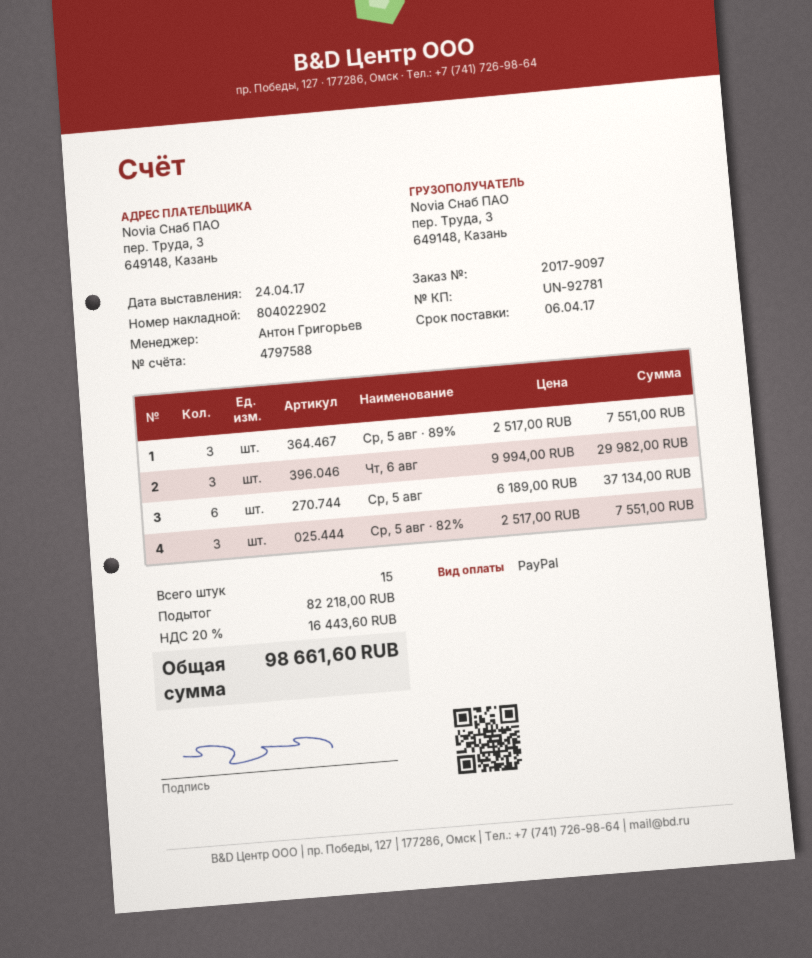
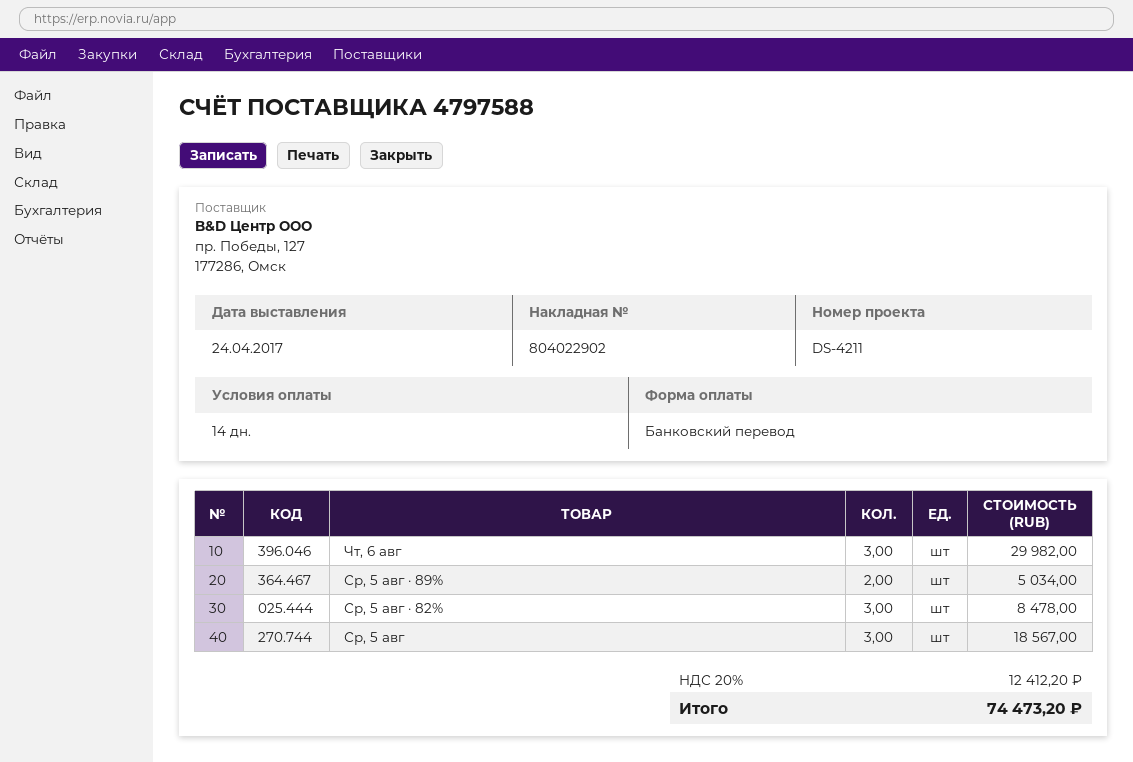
payment method: PayPal -> bank transfer
Ср, 5 авг · 89%: 3 for 7551.00 -> 2 for 5034.00
Ср, 5 авг: 6 for 37134.00 -> 3 for 18567.00
Ср, 5 авг · 82%: 3 for 7551.00 -> 3 for 8478.00
tax: 20% = 16443.60 -> 20% = 12412.20
total: 98661.60 -> 74473.20

